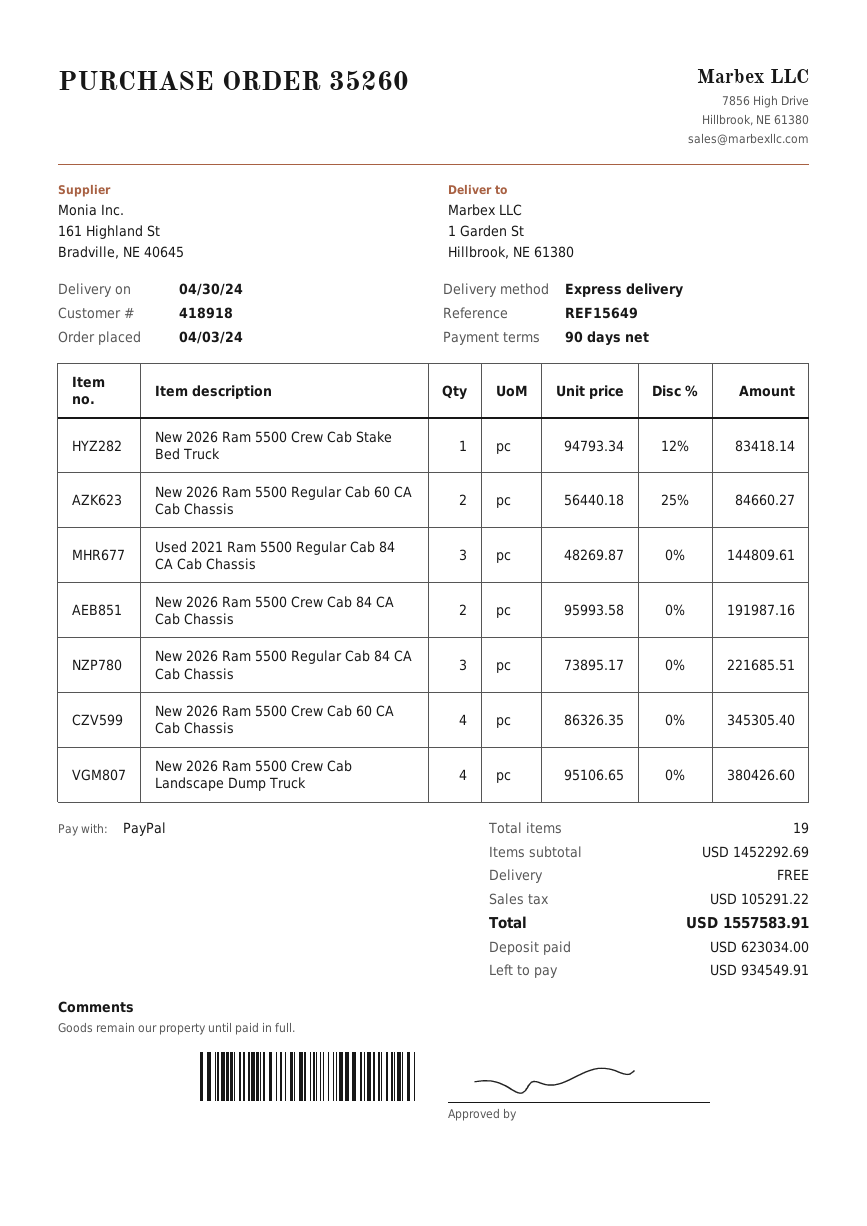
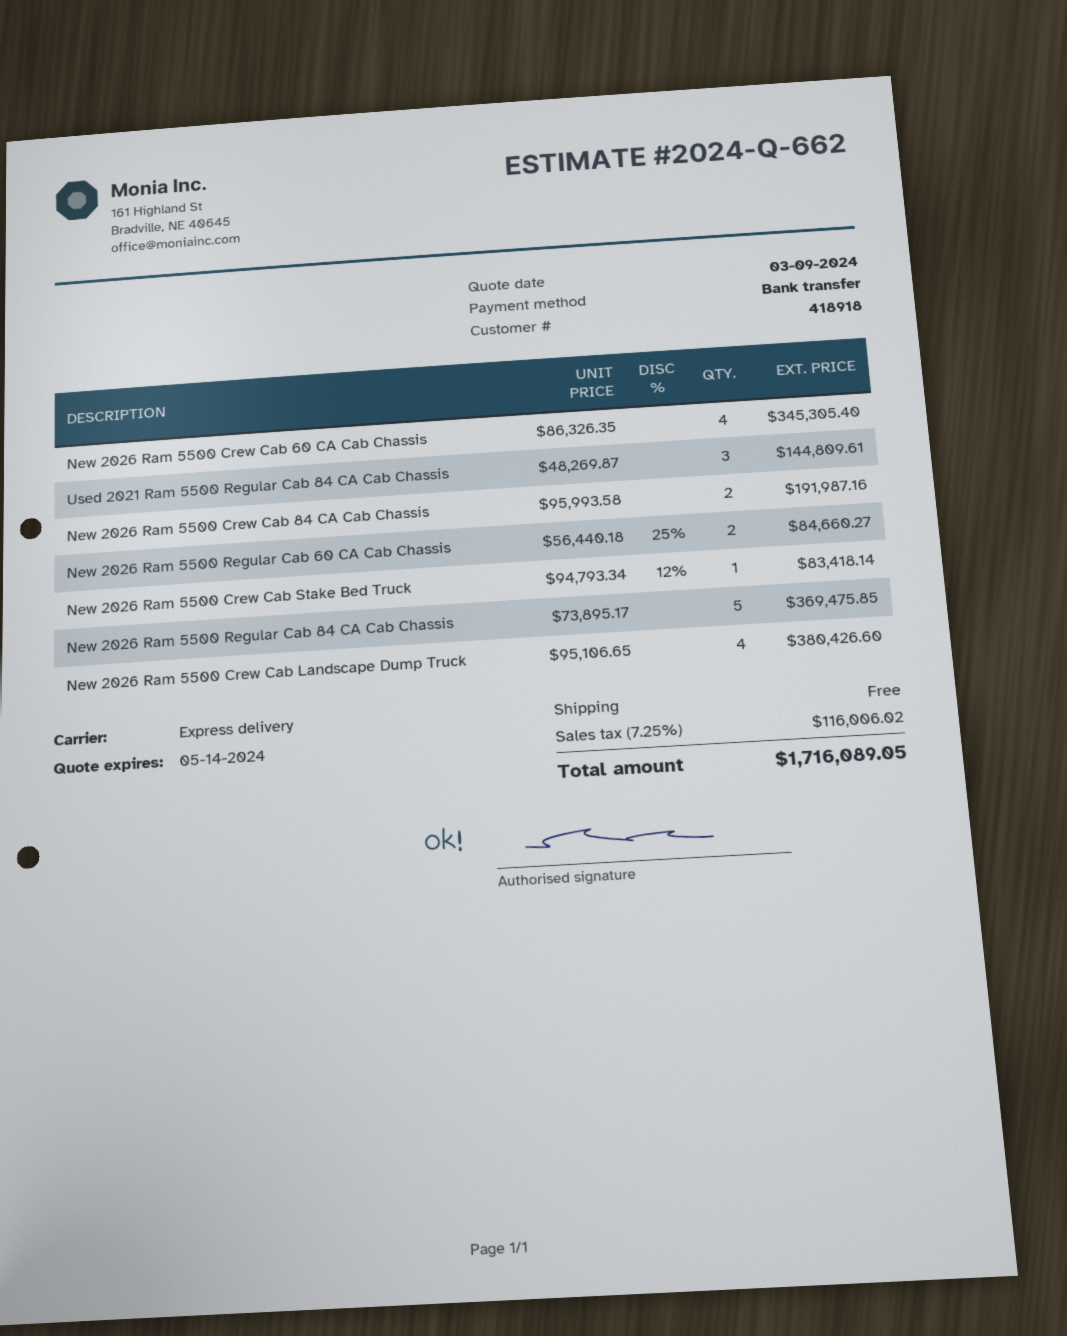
payment method: PayPal -> bank transfer
New 2026 Ram 5500 Regular Cab 84 CA Cab Chassis: 3 x 73895.17 = 221685.51 -> 5 x 73895.17 = 369475.85
tax: 105291.22 -> 116006.02
total: 1557583.91 -> 1716089.05

